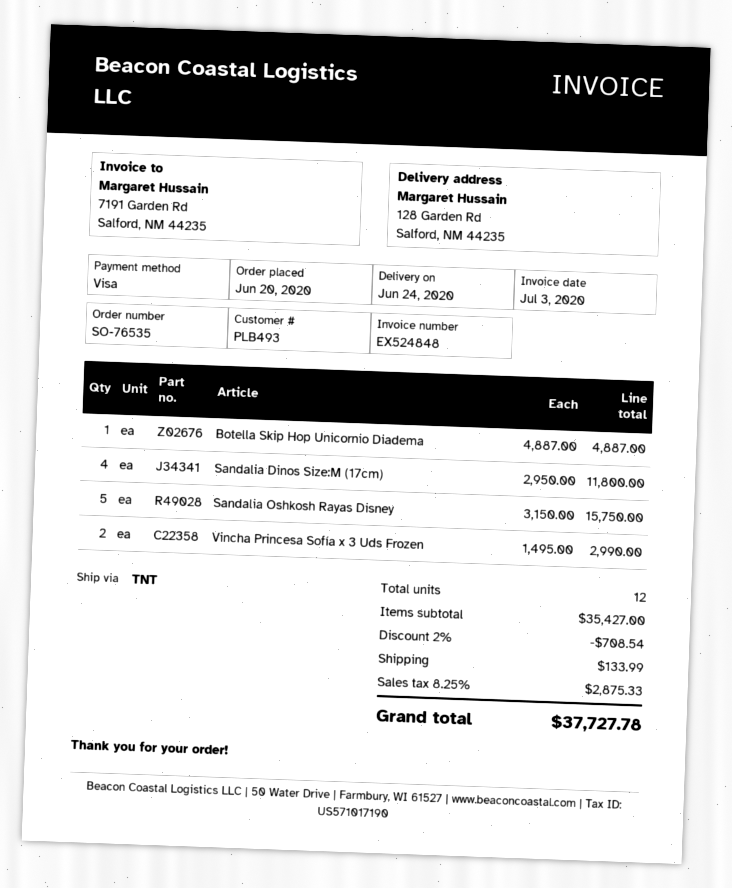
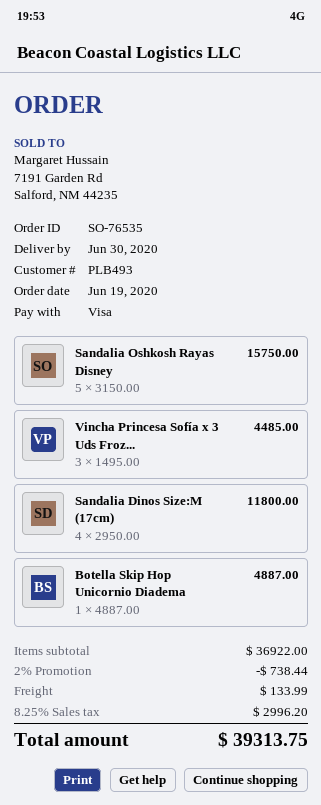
order date: 2020-06-20 -> 2020-06-19
delivery date: 2020-06-24 -> 2020-06-30
Vincha Princesa Sofía x 3 Uds Frozen: 2 x 1495.00 = 2990.00 -> 3 x 1495.00 = 4485.00
subtotal: 35427.00 -> 36922.00
discount: 2% = 708.54 -> 2% = 738.44
tax: 8.25% = 2875.33 -> 8.25% = 2996.20
total: 37727.78 -> 39313.75

